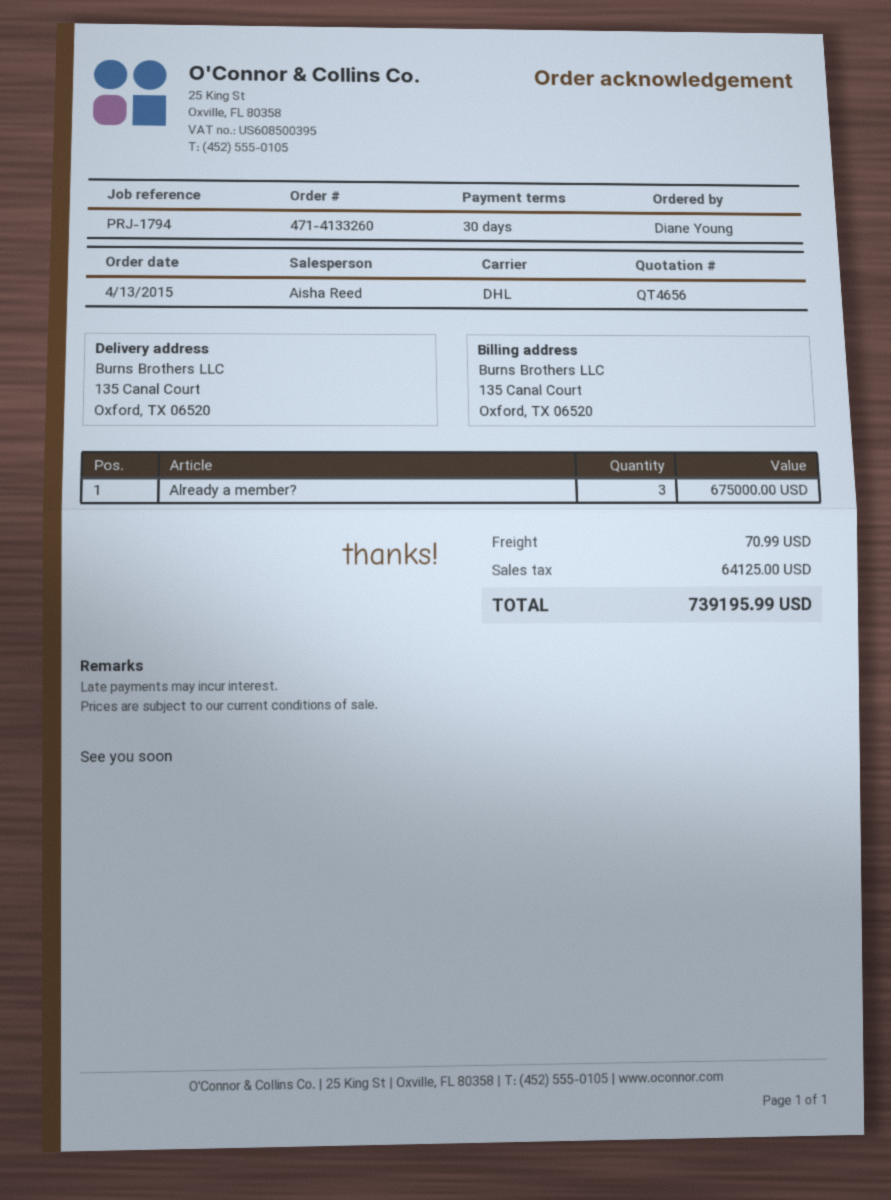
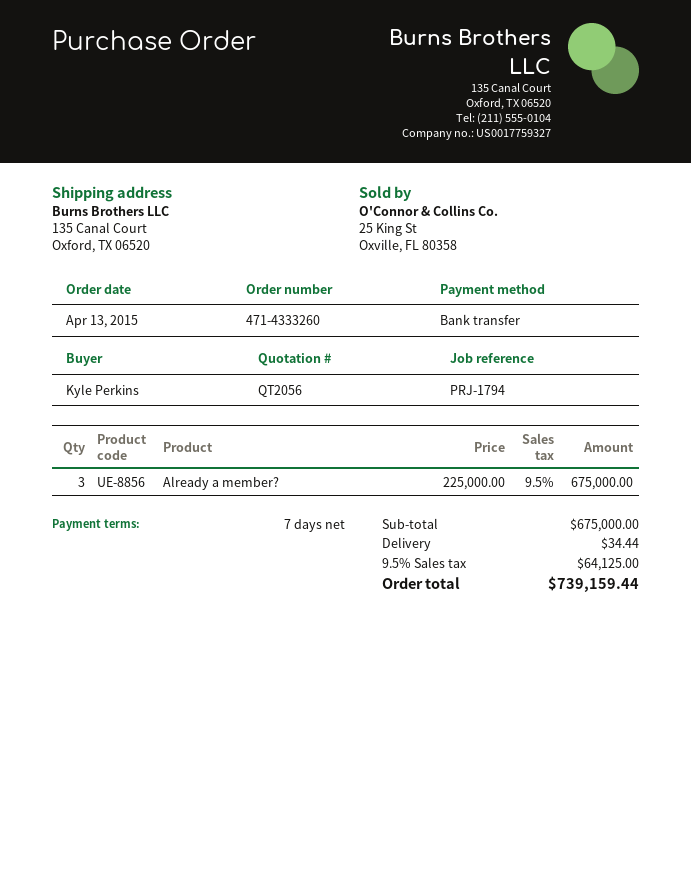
quote number: QT4656 -> QT2056
order number: 471-4133260 -> 471-4333260
payment terms: 30 days -> 7 days
ordered by: Diane Young -> Kyle Perkins
shipping: 70.99 -> 34.44
total: 739195.99 -> 739159.44

